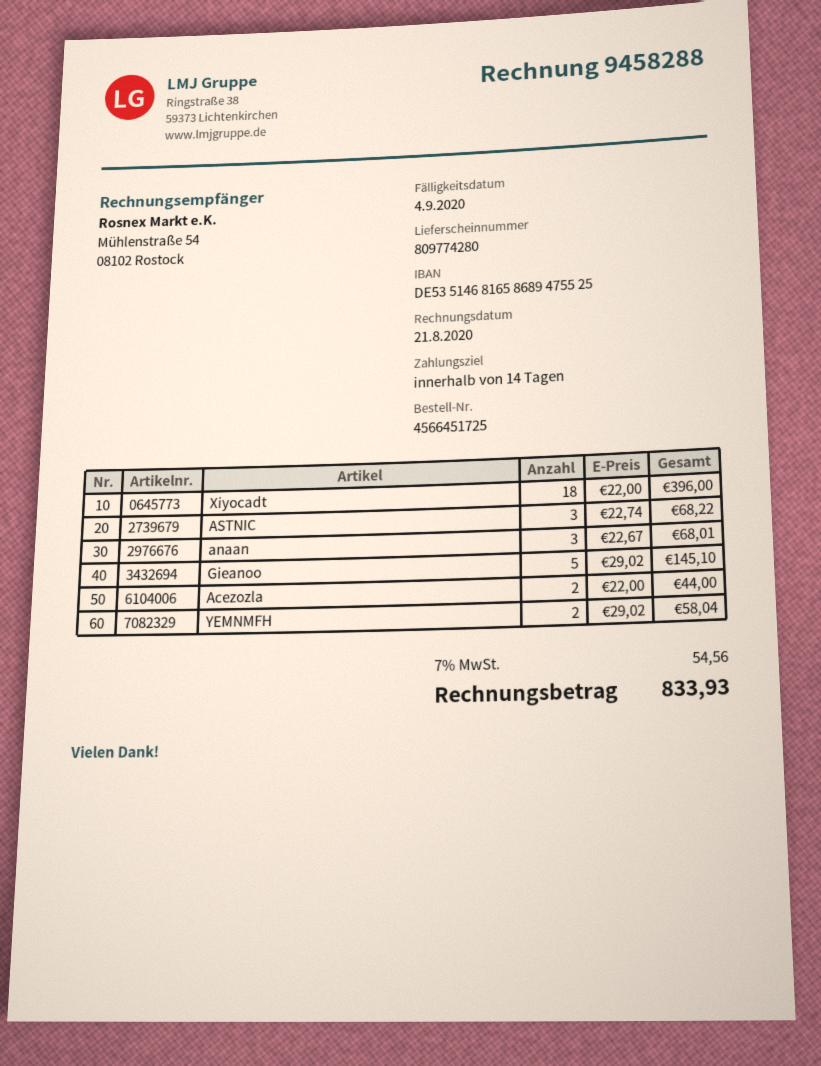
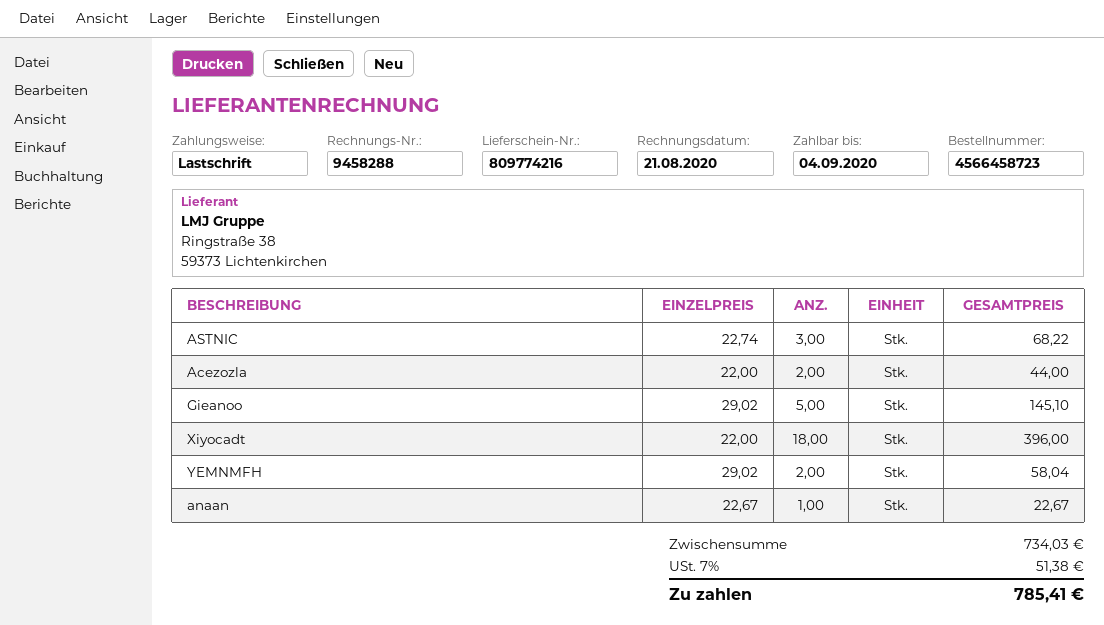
order number: 4566451725 -> 4566458723
delivery note number: 809774280 -> 809774216
anaan: 3 x 22.67 = 68.01 -> 1 x 22.67 = 22.67
tax: 7% = 54.56 -> 7% = 51.38
total: 833.93 -> 785.41

